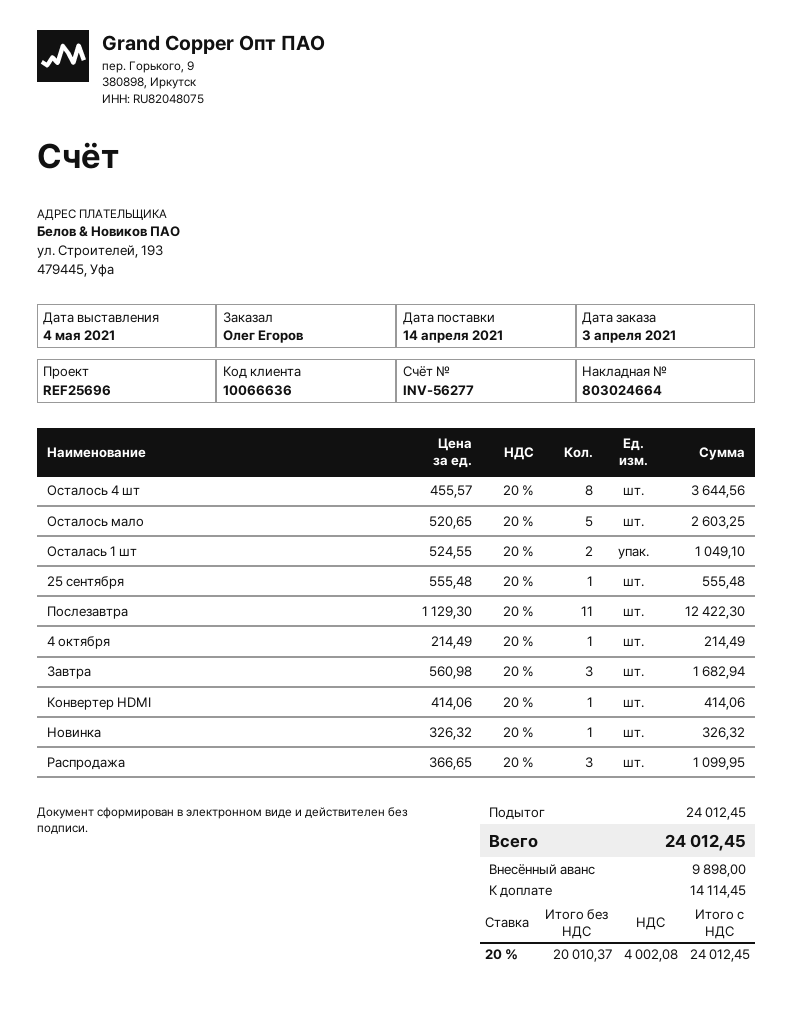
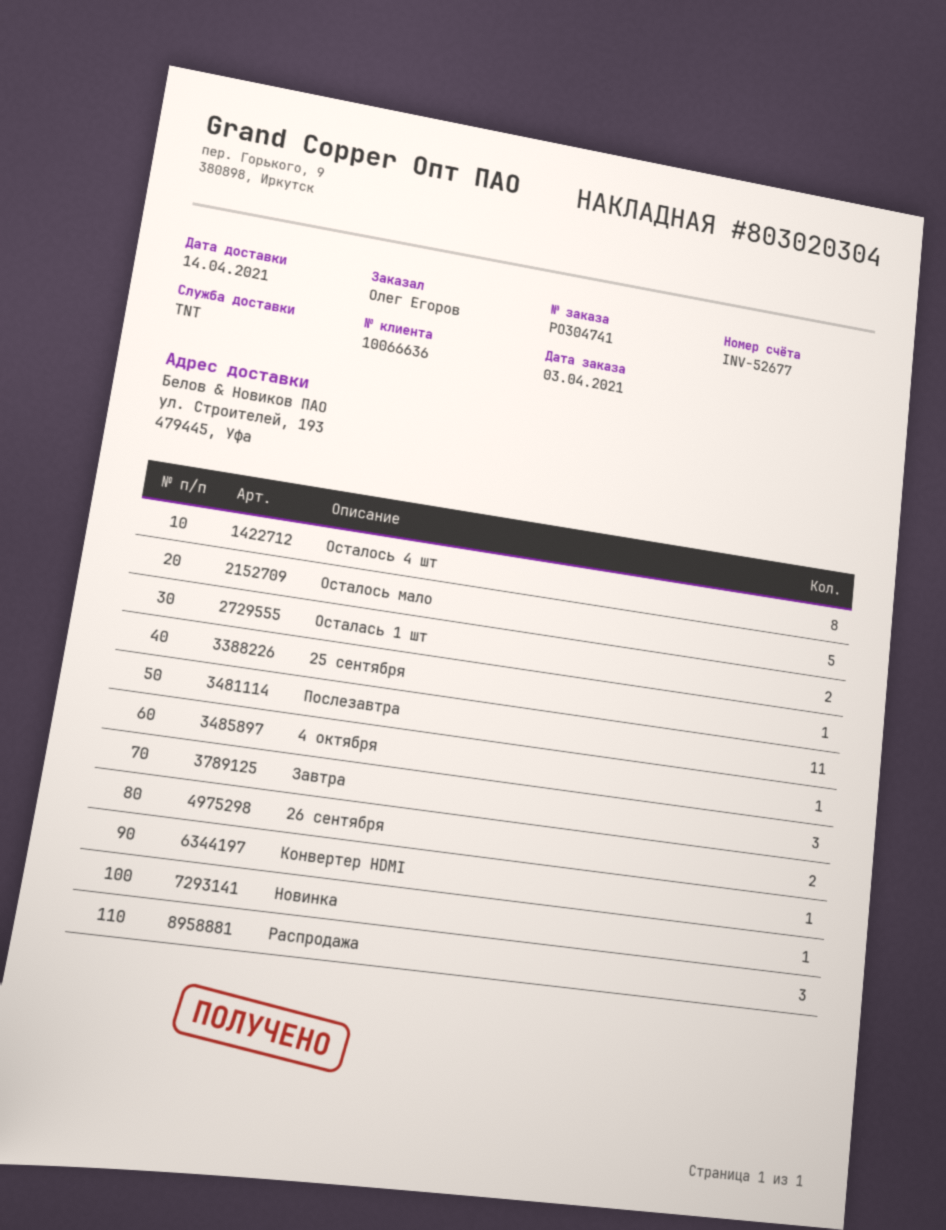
delivery note number: 803024664 -> 803020304
invoice number: INV-56277 -> INV-52677
26 сентября: none -> 2

